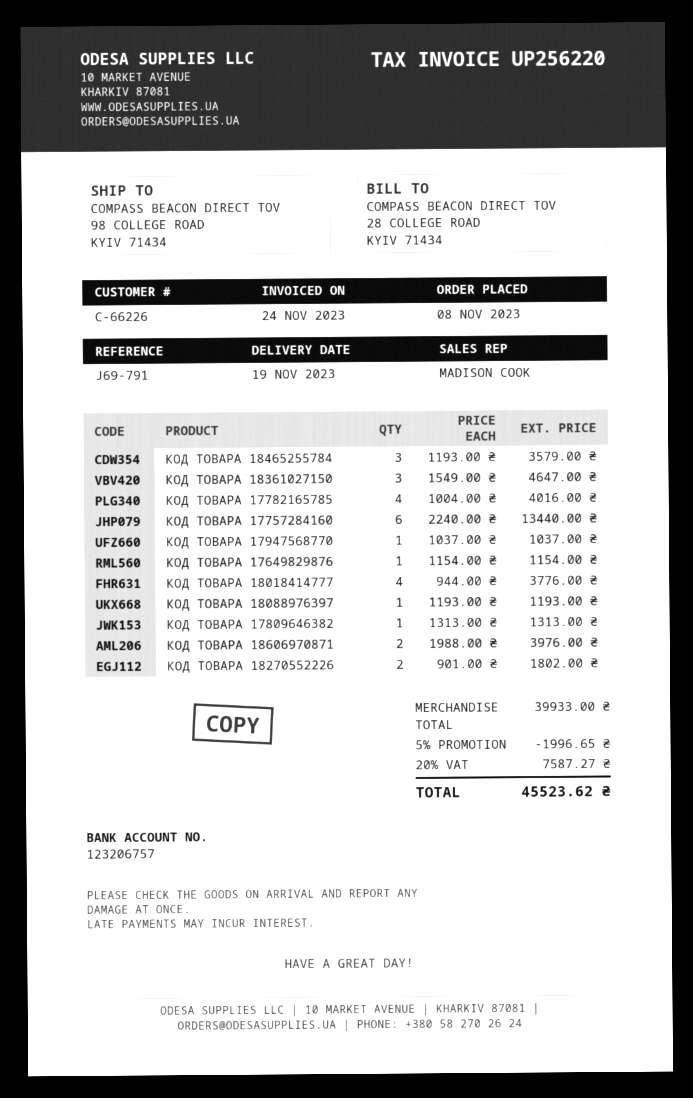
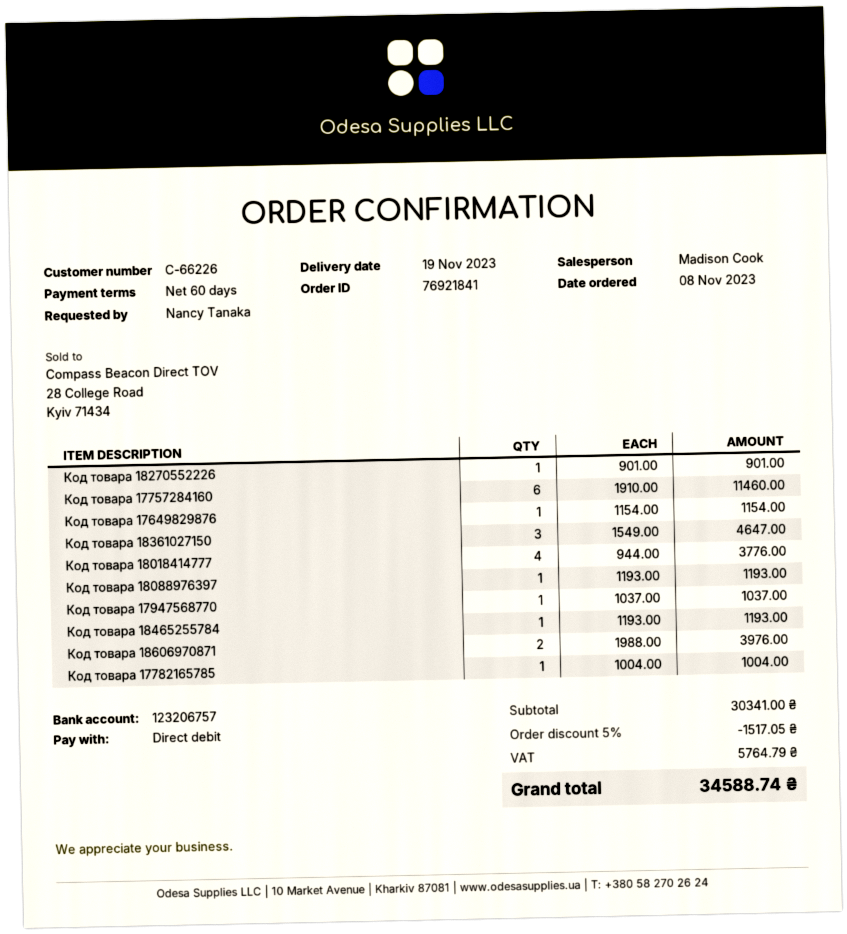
КОД ТОВАРА 18465255784: 3 x 1193.00 = 3579.00 -> 1 x 1193.00 = 1193.00
КОД ТОВАРА 17782165785: 4 x 1004.00 = 4016.00 -> 1 x 1004.00 = 1004.00
КОД ТОВАРА 17757284160: 6 x 2240.00 = 13440.00 -> 6 x 1910.00 = 11460.00
КОД ТОВАРА 17809646382: 1 x 1313.00 = 1313.00 -> none
КОД ТОВАРА 18270552226: 2 x 901.00 = 1802.00 -> 1 x 901.00 = 901.00
subtotal: 39933.00 -> 30341.00
discount: 5% = 1996.65 -> 5% = 1517.05
tax: 7587.27 -> 5764.79
total: 45523.62 -> 34588.74

